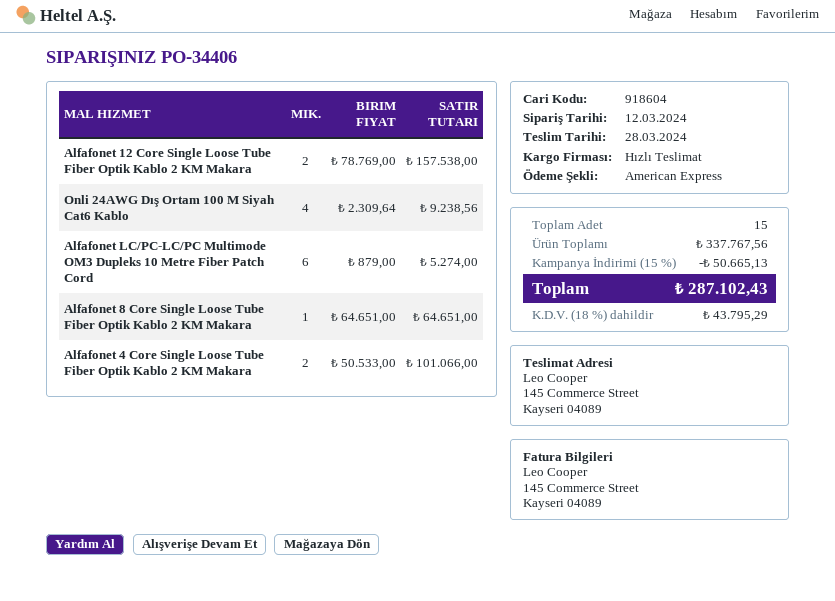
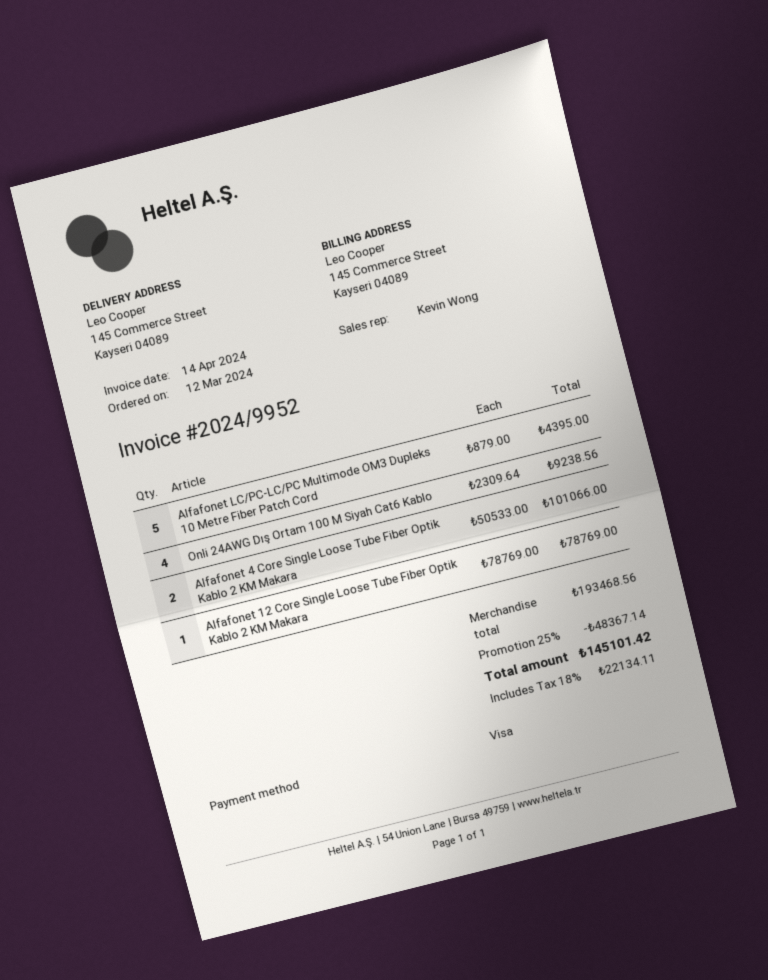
payment method: American Express -> Visa
Alfafonet 12 Core Single Loose Tube Fiber Optik Kablo 2 KM Makara: 2 x 78769.00 = 157538.00 -> 1 x 78769.00 = 78769.00
Alfafonet LC/PC-LC/PC Multimode OM3 Dupleks 10 Metre Fiber Patch Cord: 6 x 879.00 = 5274.00 -> 5 x 879.00 = 4395.00
Alfafonet 8 Core Single Loose Tube Fiber Optik Kablo 2 KM Makara: 1 x 64651.00 = 64651.00 -> none
subtotal: 337767.56 -> 193468.56
discount: 15% = 50665.13 -> 25% = 48367.14
tax: 18% = 43795.29 -> 18% = 22134.11
total: 287102.43 -> 145101.42

